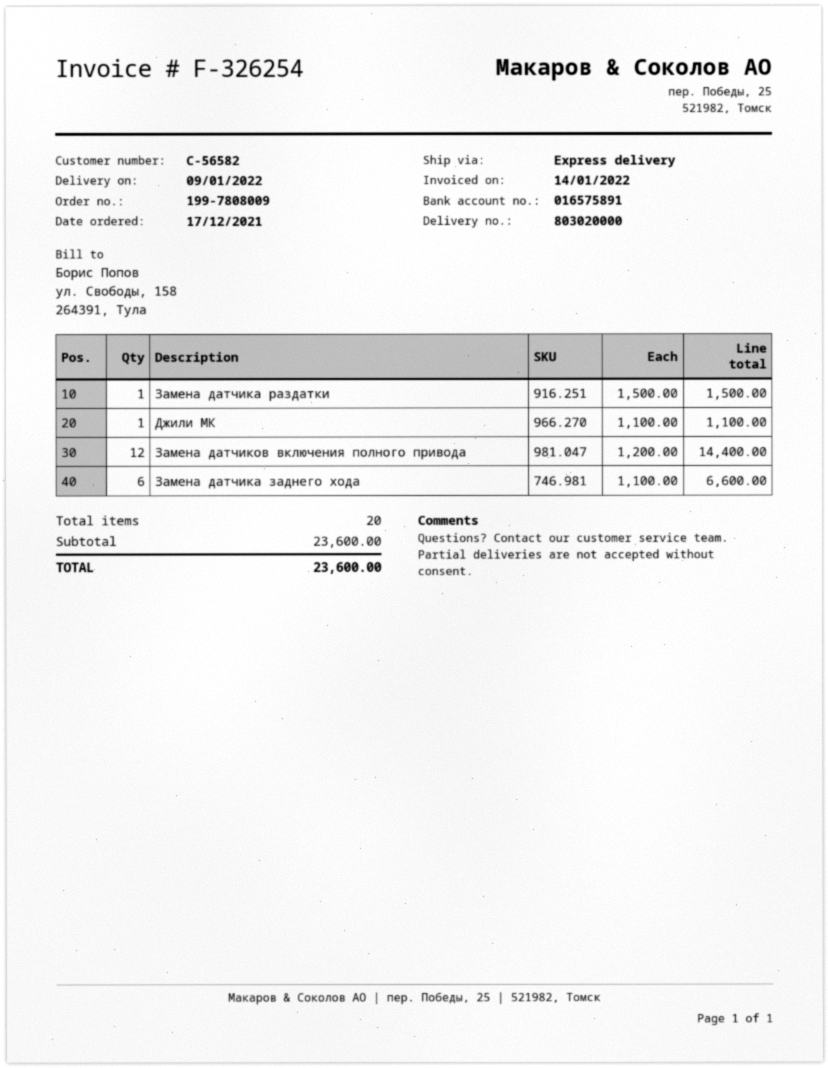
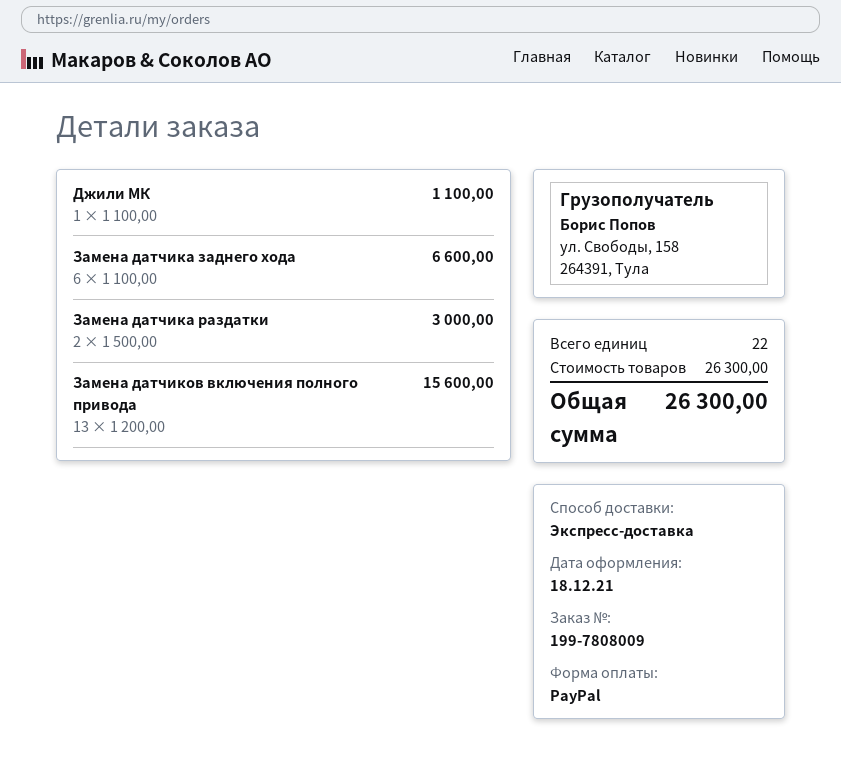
order date: 2021-12-17 -> 2021-12-18
Замена датчика раздатки: 1 x 1500.00 = 1500.00 -> 2 x 1500.00 = 3000.00
Замена датчиков включения полного привода: 12 x 1200.00 = 14400.00 -> 13 x 1200.00 = 15600.00
total quantity: 20 -> 22
subtotal: 23600.00 -> 26300.00
total: 23600.00 -> 26300.00

